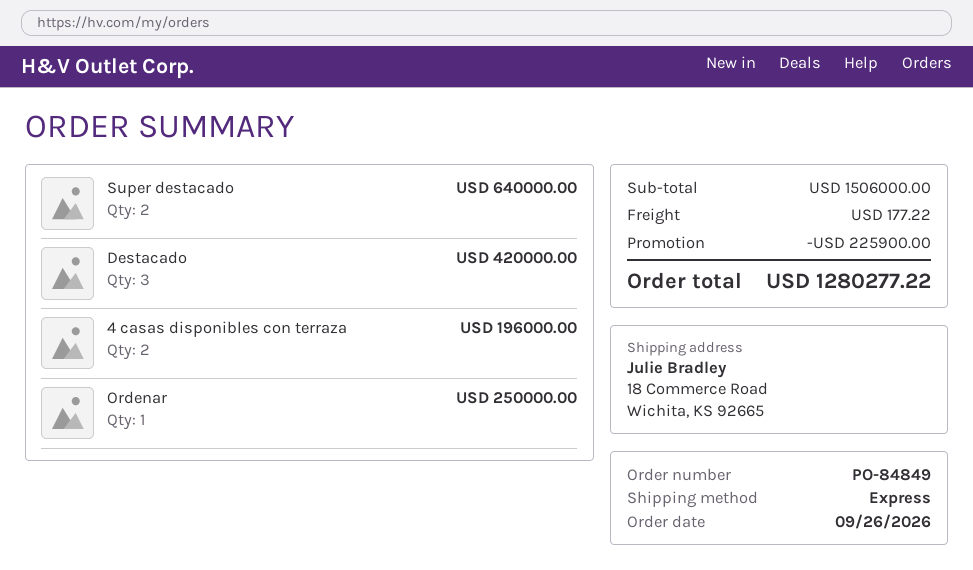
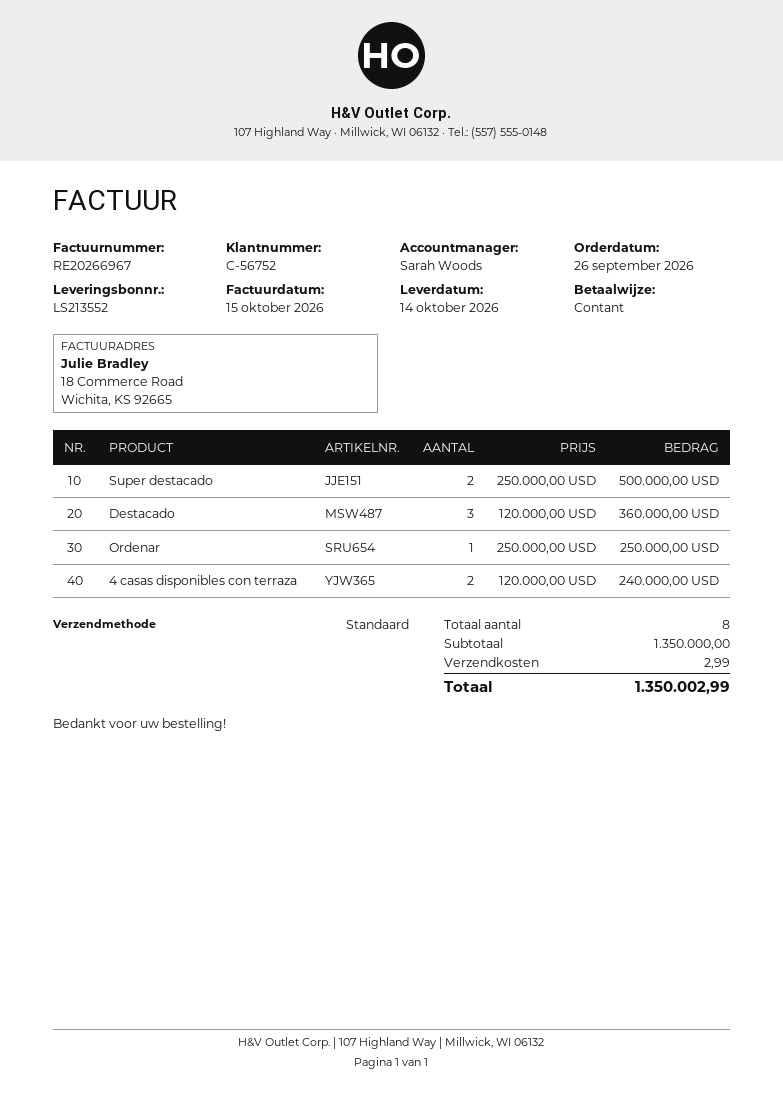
shipping method: express -> standard
Super destacado: 2 for 640000.00 -> 2 for 500000.00
Destacado: 3 for 420000.00 -> 3 for 360000.00
4 casas disponibles con terraza: 2 for 196000.00 -> 2 for 240000.00
subtotal: 1506000.00 -> 1350000.00
discount: 225900.00 -> none
shipping: 177.22 -> 2.99
total: 1280277.22 -> 1350002.99

